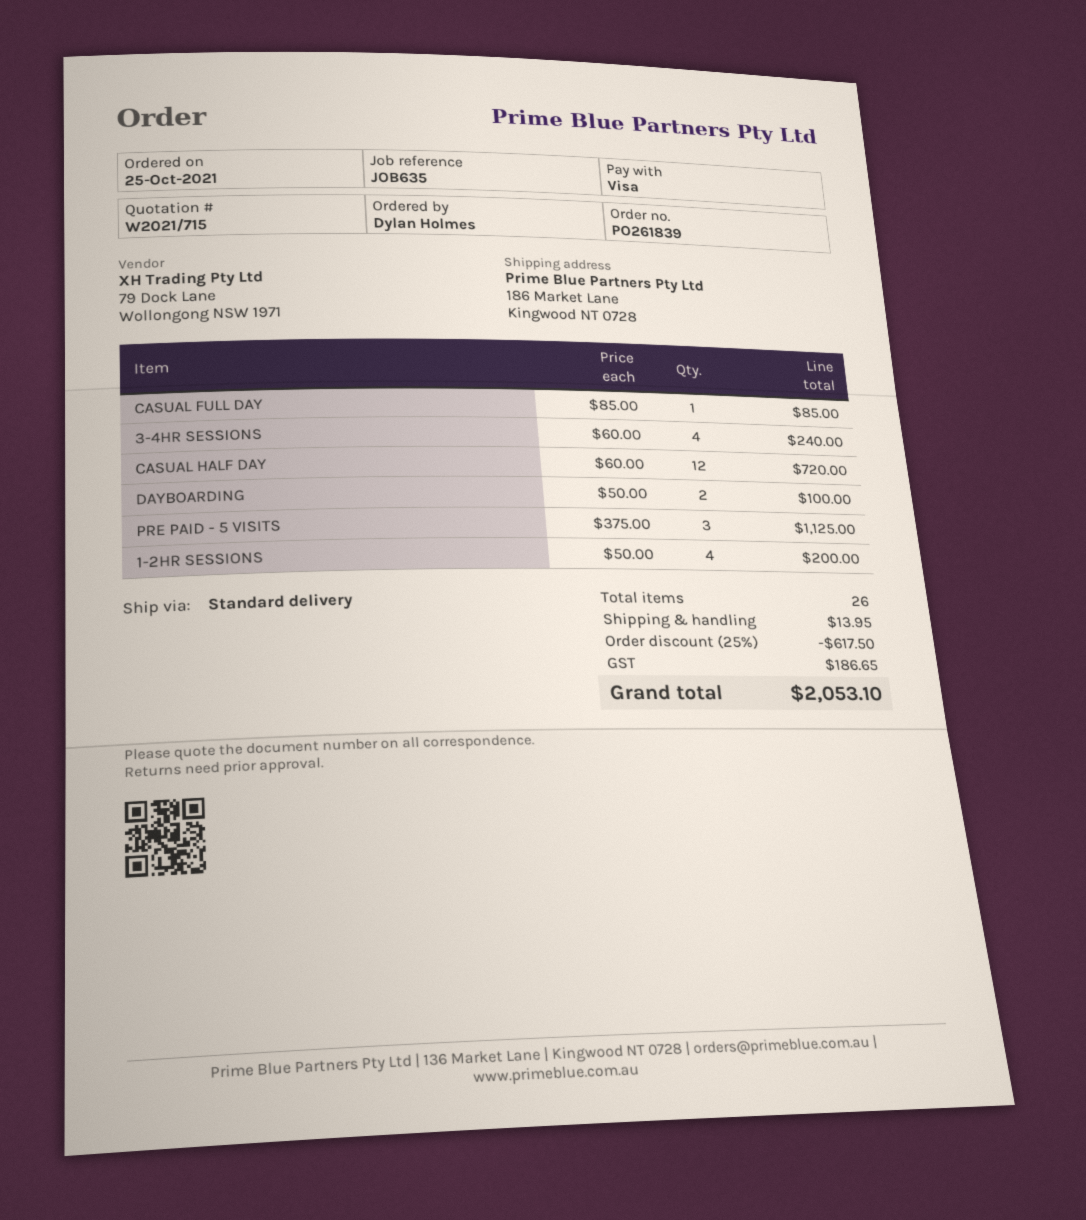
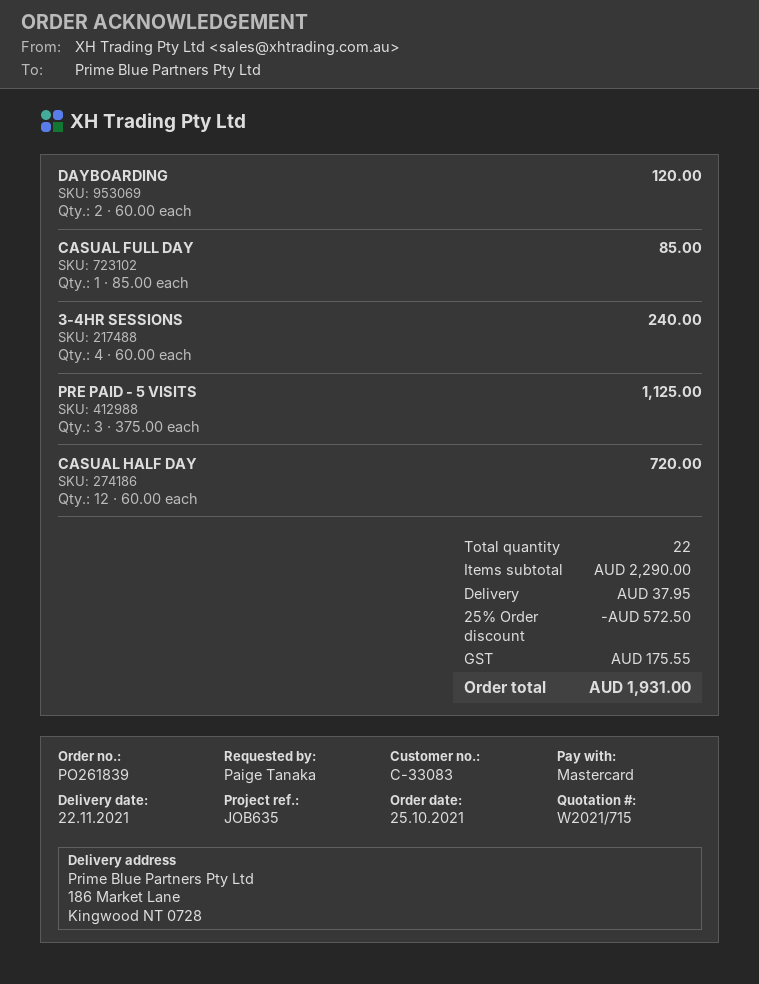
ordered by: Dylan Holmes -> Paige Tanaka
payment method: Visa -> Mastercard
DAYBOARDING: 2 x 50.00 = 100.00 -> 2 x 60.00 = 120.00
1-2HR SESSIONS: 4 x 50.00 = 200.00 -> none
total quantity: 26 -> 22
discount: 25% = 617.50 -> 25% = 572.50
shipping: 13.95 -> 37.95
tax: 186.65 -> 175.55
total: 2053.10 -> 1931.00

